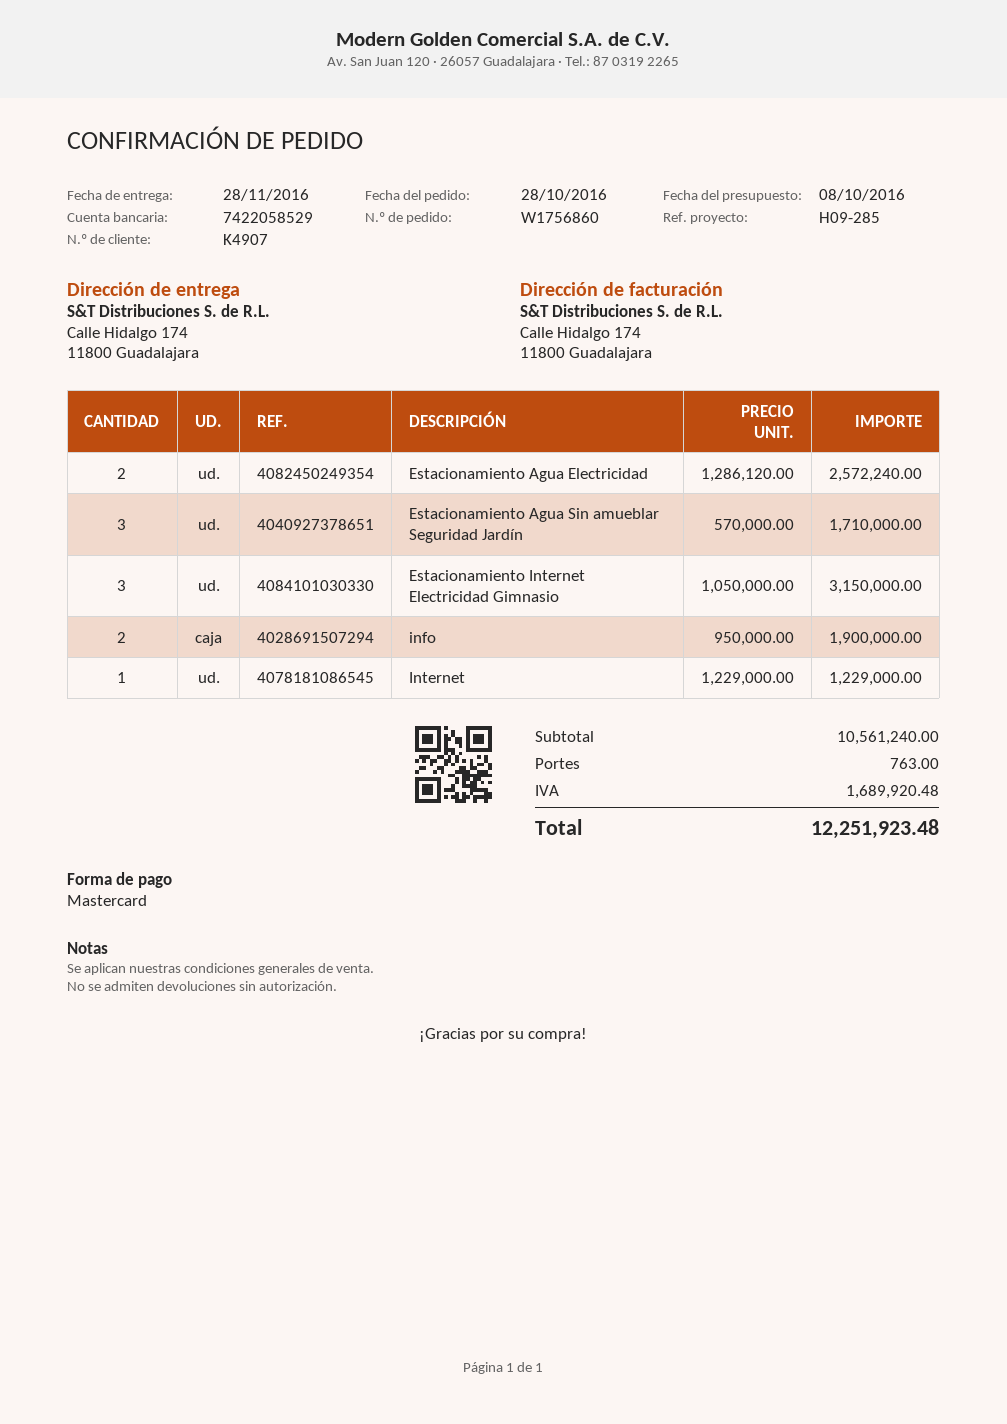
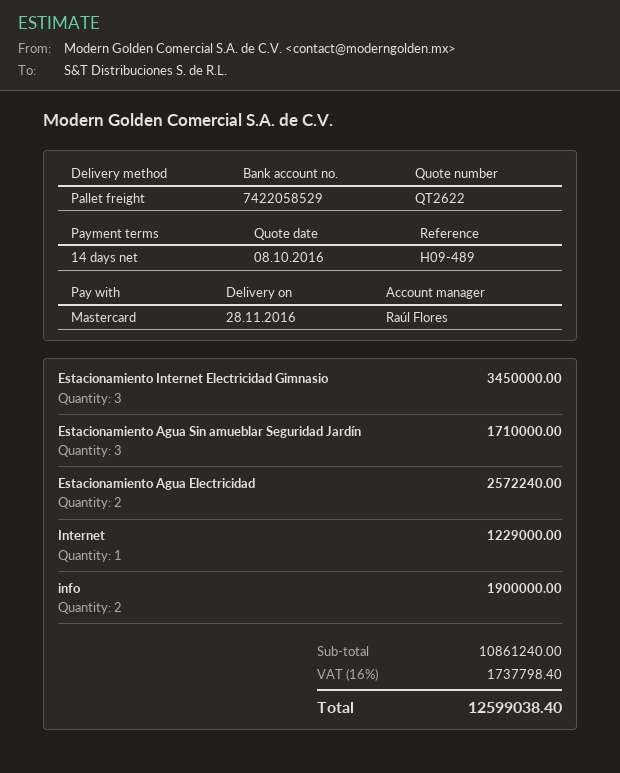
reference: H09-285 -> H09-489
Estacionamiento Internet Electricidad Gimnasio: 3 for 3150000.00 -> 3 for 3450000.00
subtotal: 10561240.00 -> 10861240.00
shipping: 763.00 -> none
tax: 1689920.48 -> 1737798.40
total: 12251923.48 -> 12599038.40

